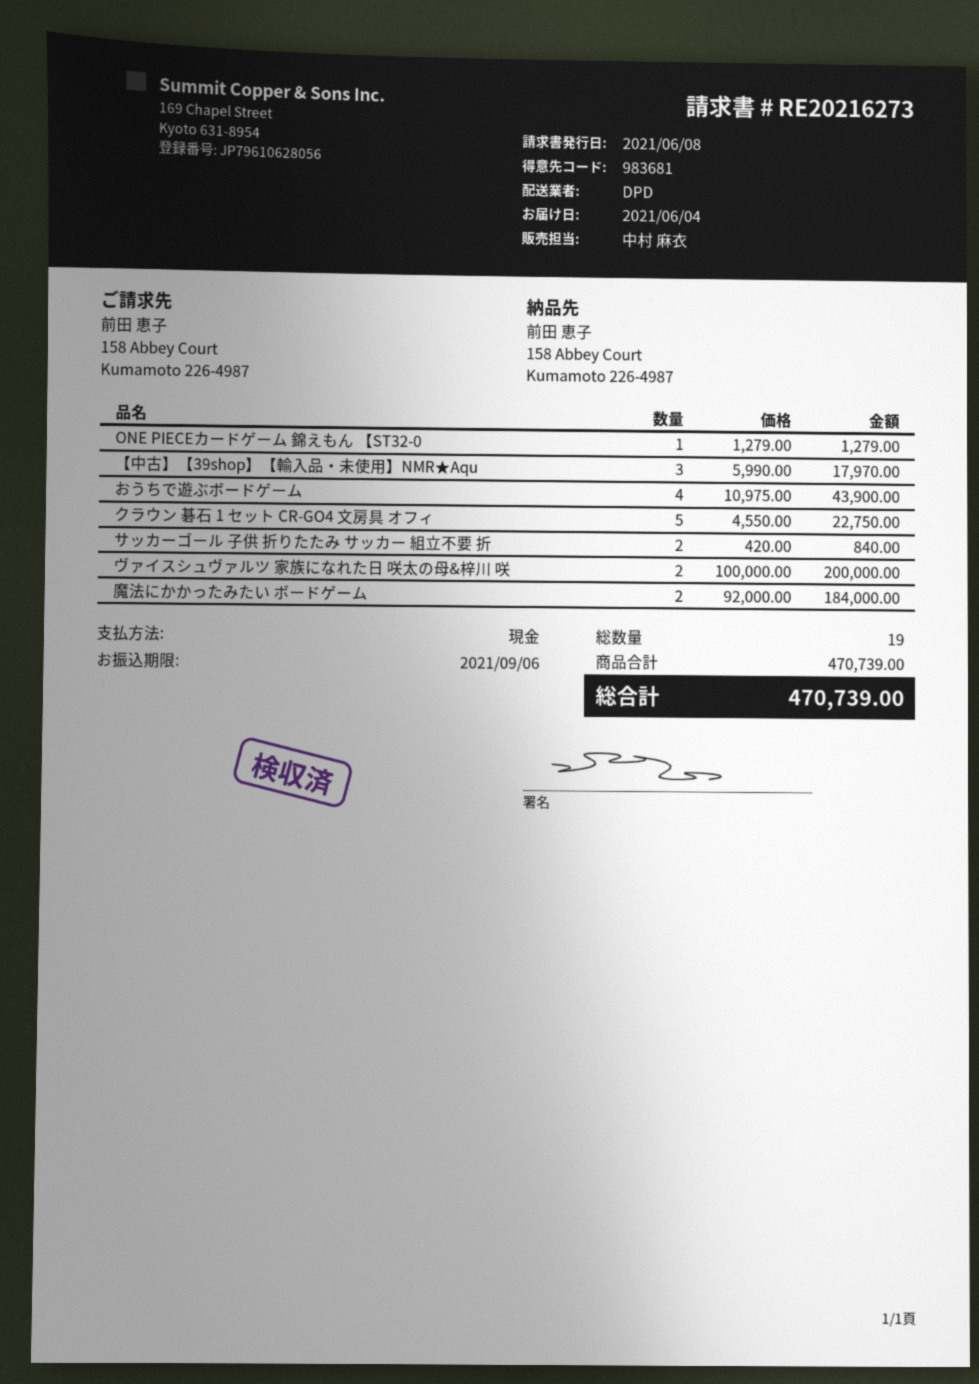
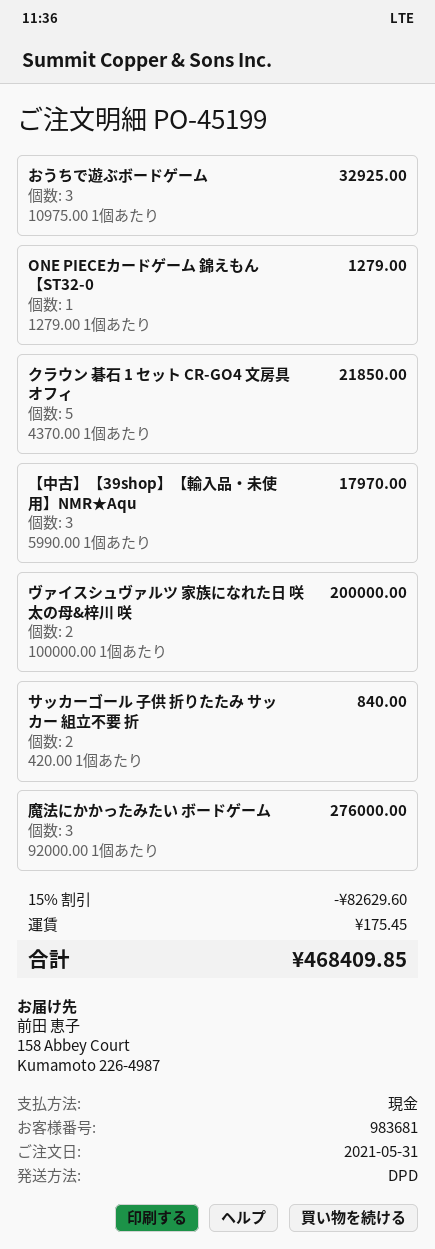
おうちで遊ぶボードゲーム: 4 x 10975.00 = 43900.00 -> 3 x 10975.00 = 32925.00
クラウン 碁石 1 セット CR-GO4 文房具 オフィ: 5 x 4550.00 = 22750.00 -> 5 x 4370.00 = 21850.00
魔法にかかったみたい ボードゲーム: 2 x 92000.00 = 184000.00 -> 3 x 92000.00 = 276000.00
discount: none -> 15% = 82629.60
shipping: none -> 175.45
total: 470739.00 -> 468409.85

